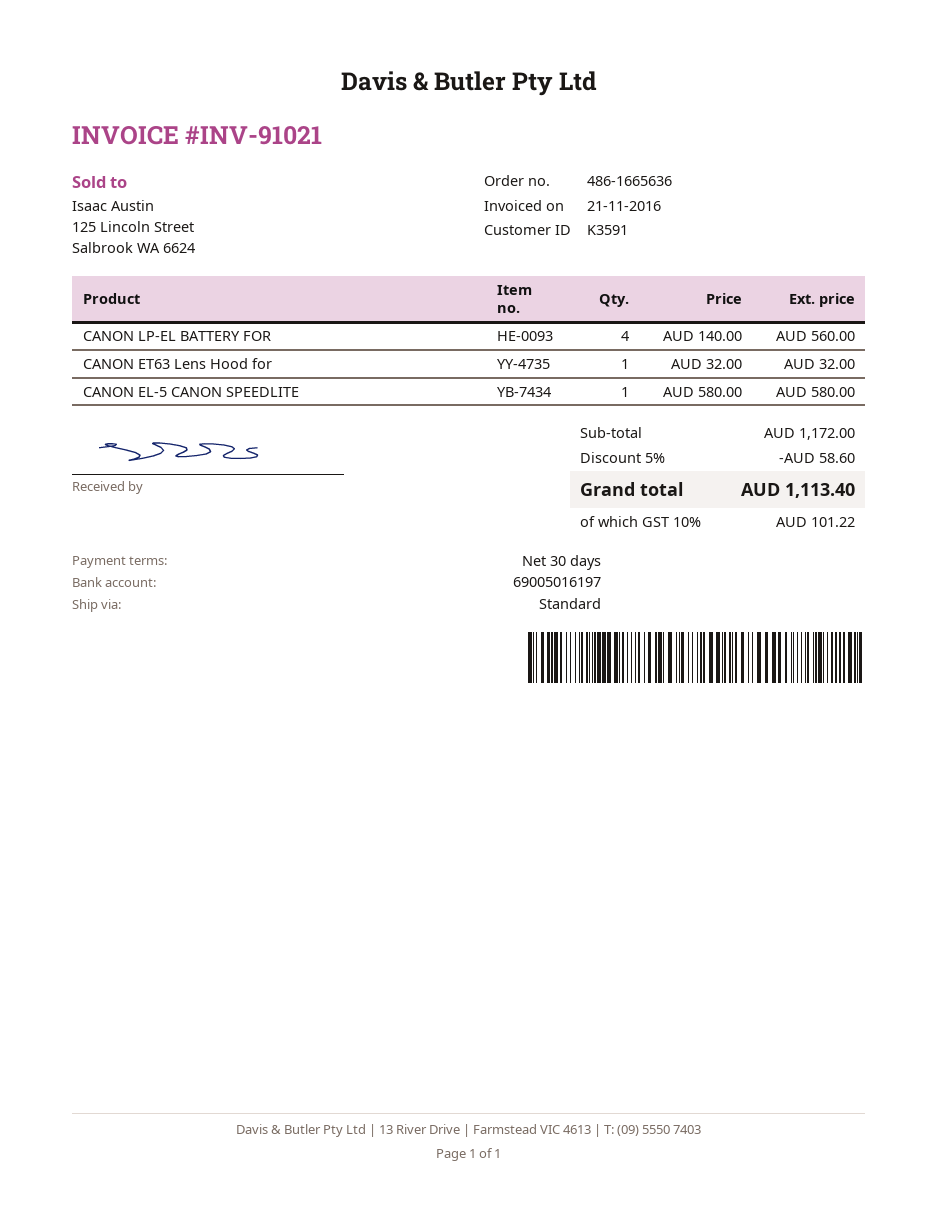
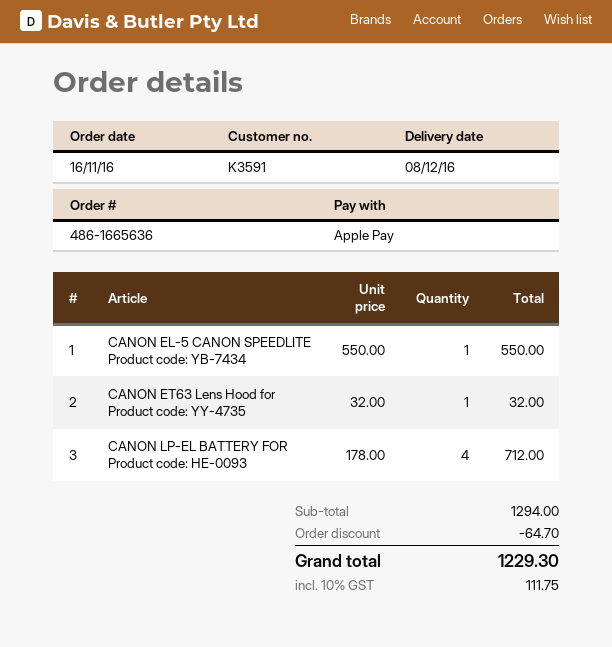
CANON LP-EL BATTERY FOR: 4 x 140.00 = 560.00 -> 4 x 178.00 = 712.00
CANON EL-5 CANON SPEEDLITE: 1 x 580.00 = 580.00 -> 1 x 550.00 = 550.00
subtotal: 1172.00 -> 1294.00
discount: 58.60 -> 64.70
tax: 10% = 101.22 -> 10% = 111.75
total: 1113.40 -> 1229.30

